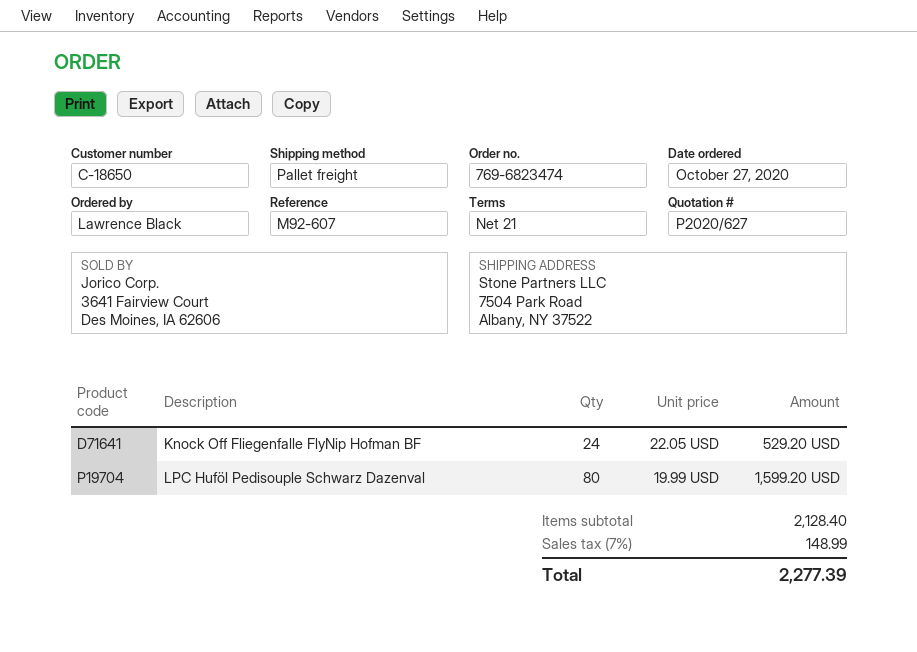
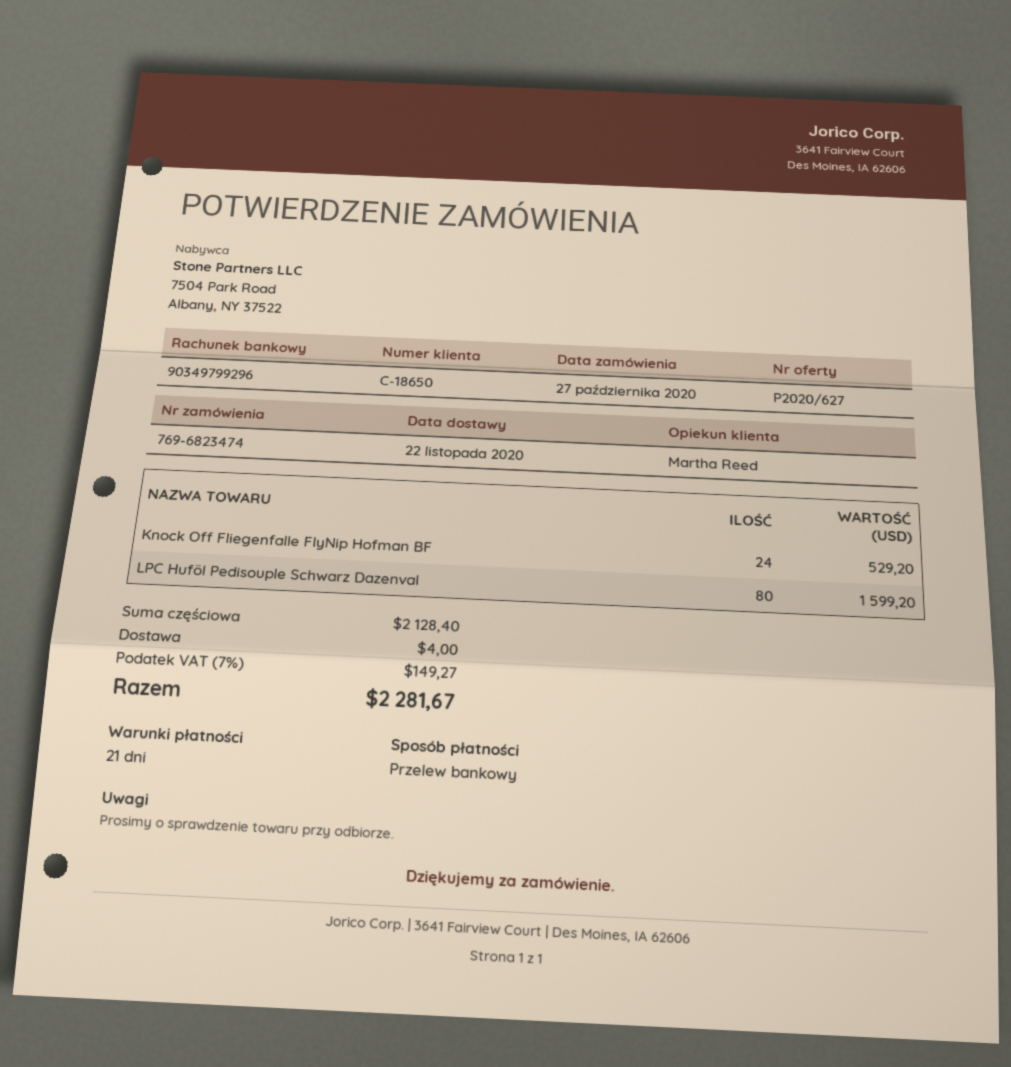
shipping: none -> 4.00
tax: 7% = 148.99 -> 7% = 149.27
total: 2277.39 -> 2281.67

